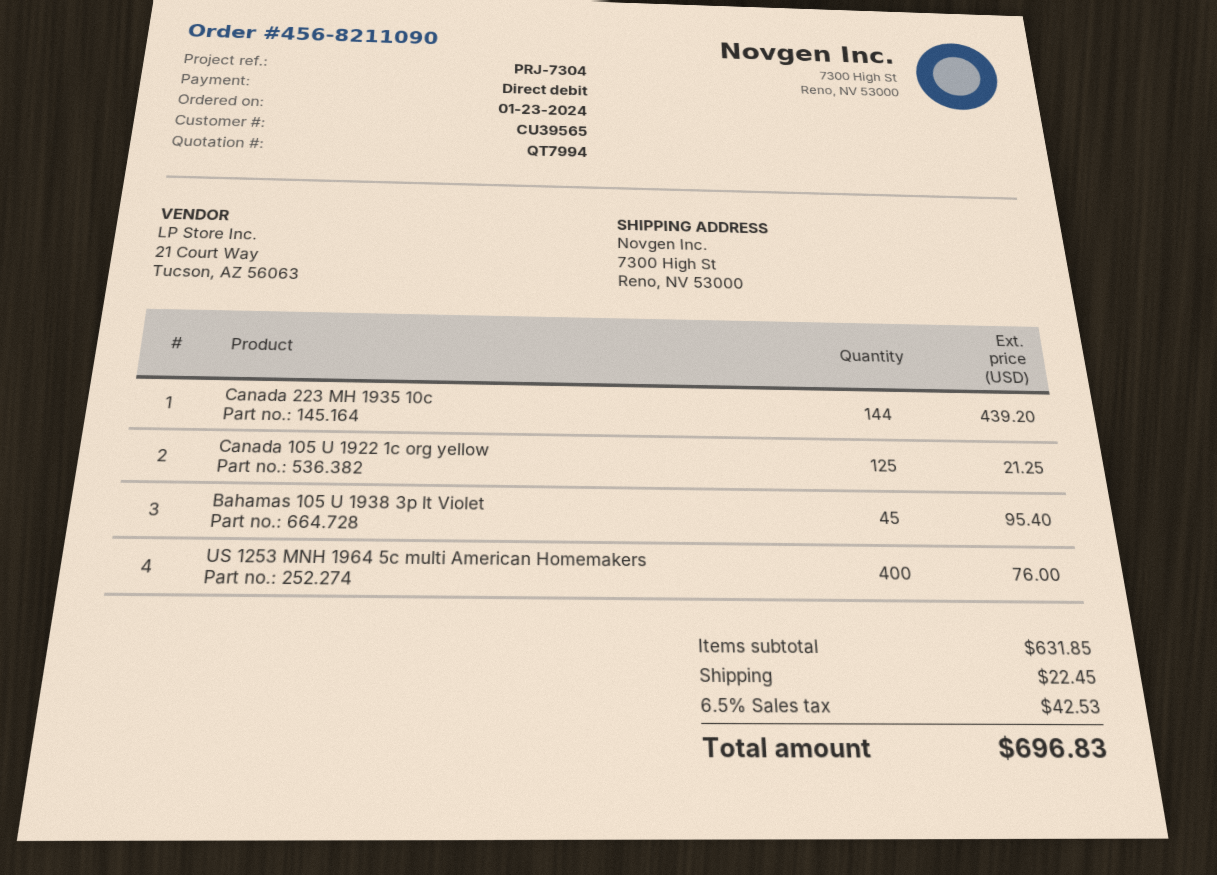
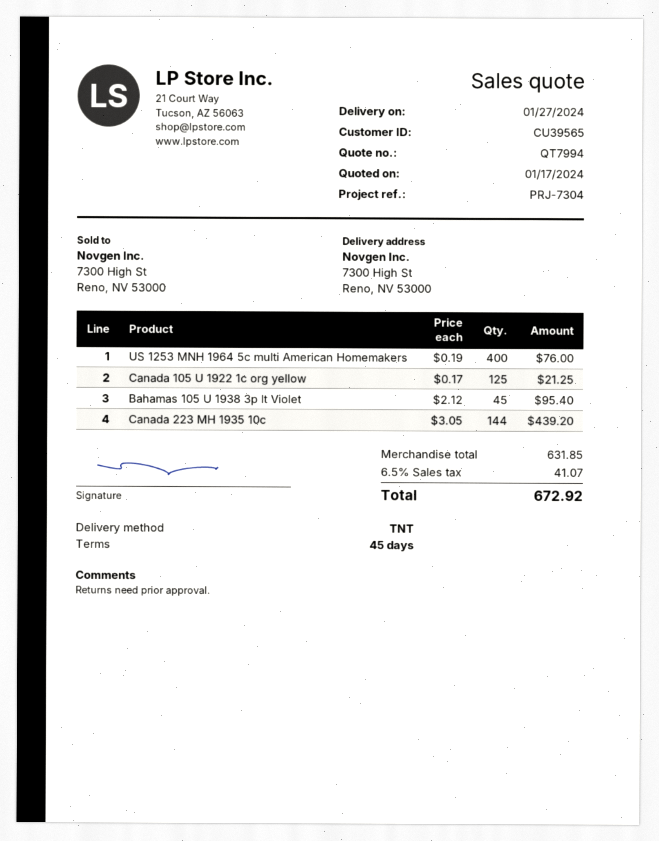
shipping: 22.45 -> none
tax: 6.5% = 42.53 -> 6.5% = 41.07
total: 696.83 -> 672.92

